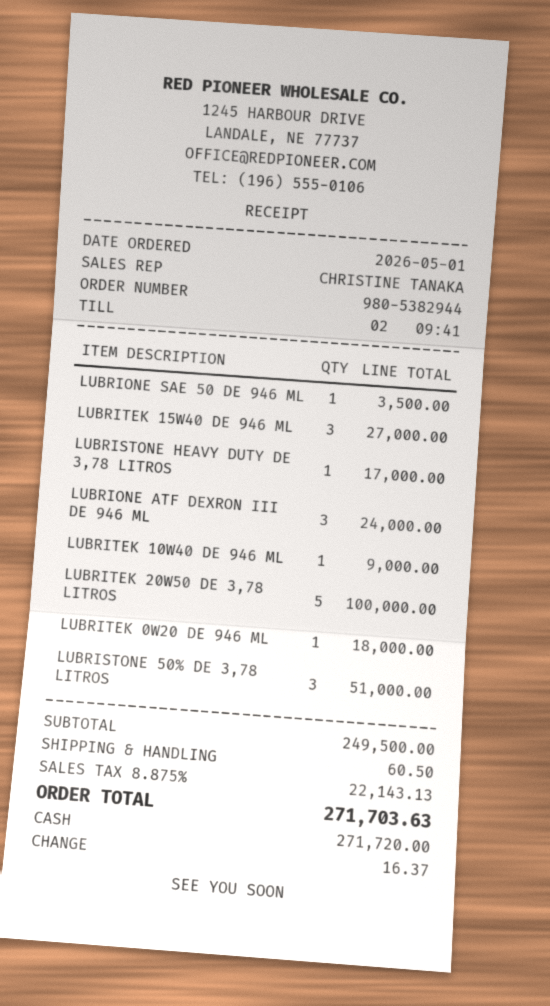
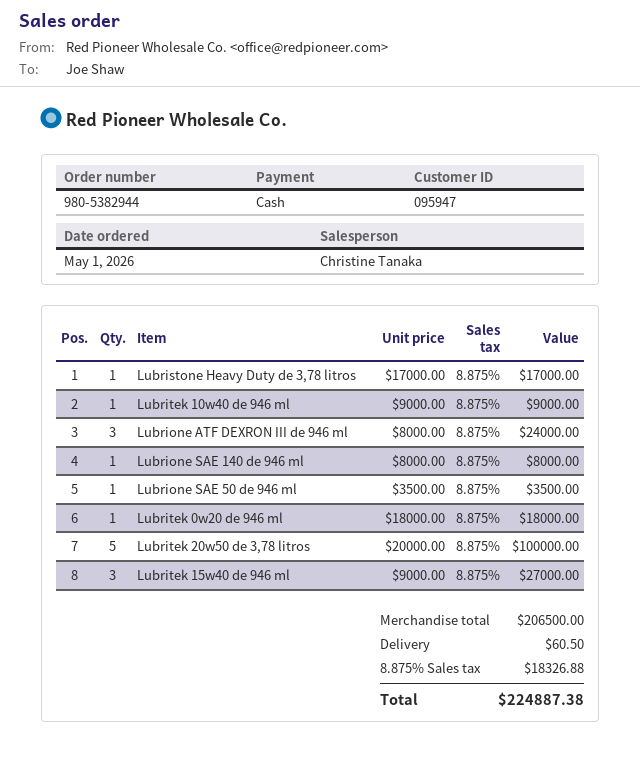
LUBRISTONE 50% DE 3,78 LITROS: 3 for 51000.00 -> none
Lubrione SAE 140 de 946 ml: none -> 1 for 8000.00
subtotal: 249500.00 -> 206500.00
tax: 8.875% = 22143.13 -> 8.875% = 18326.88
total: 271703.63 -> 224887.38

